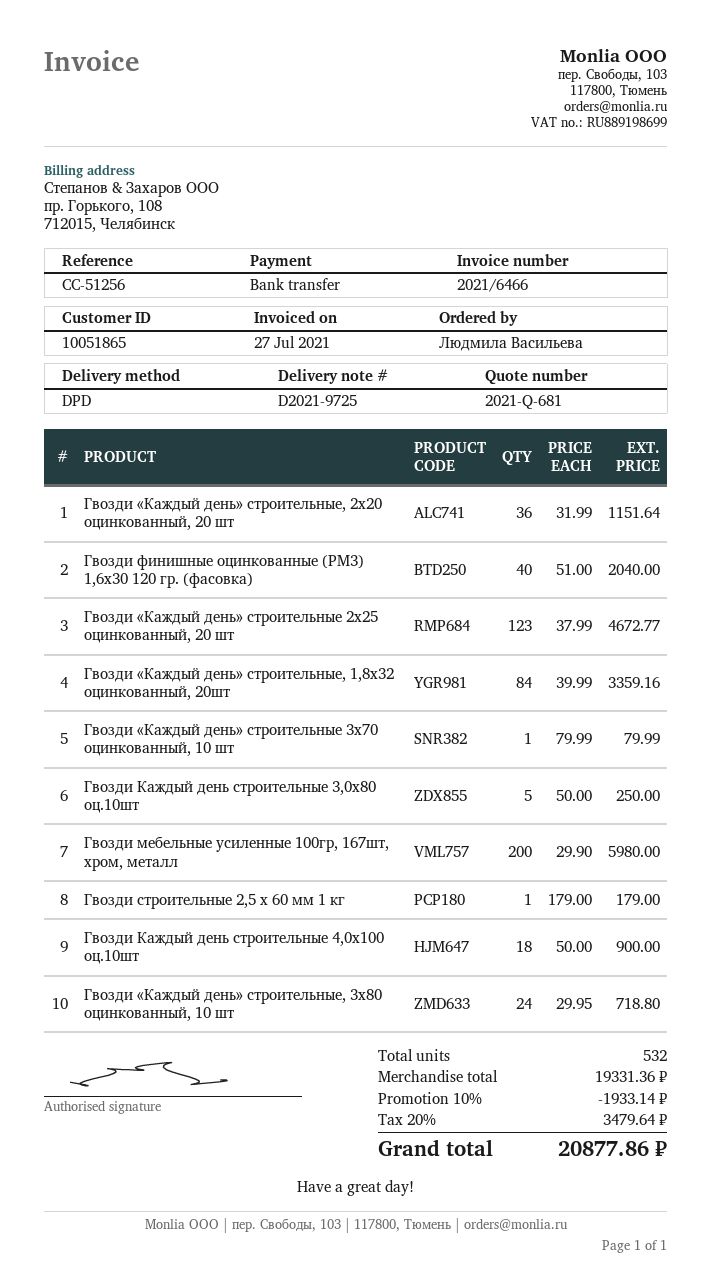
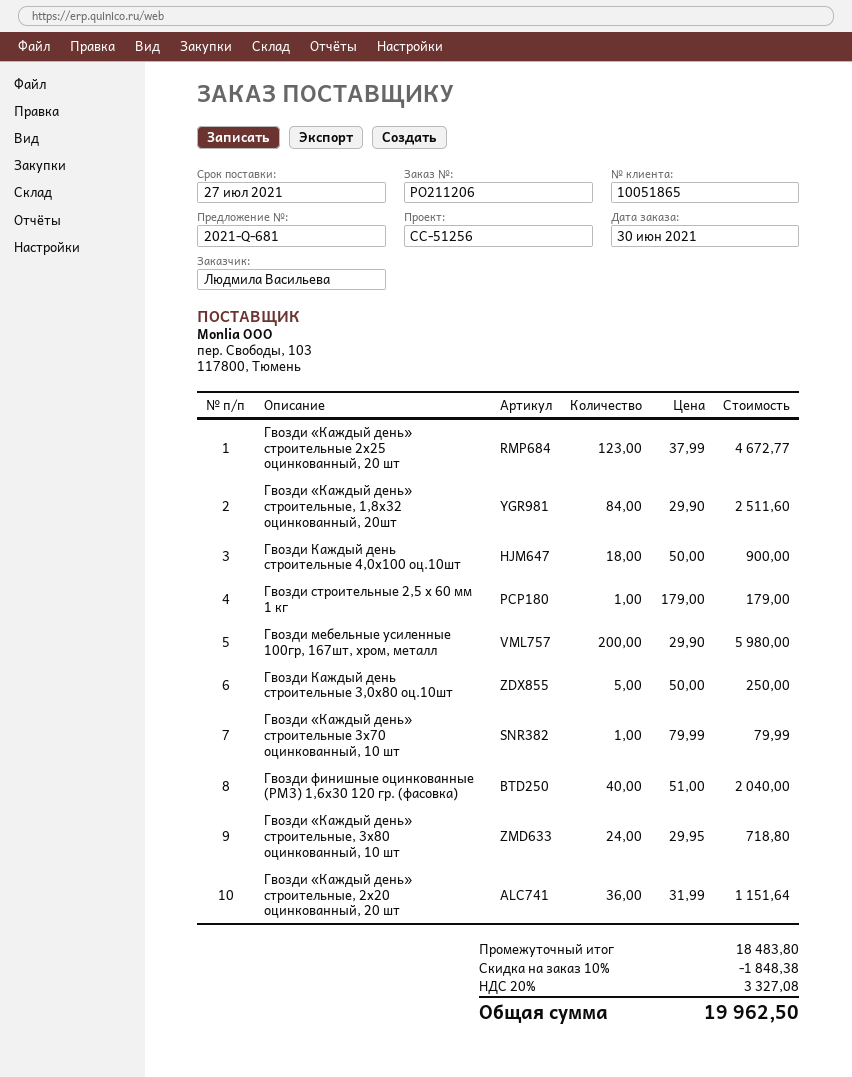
Гвозди «Каждый день» строительные, 1,8x32 оцинкованный, 20шт: 84 x 39.99 = 3359.16 -> 84 x 29.90 = 2511.60
subtotal: 19331.36 -> 18483.80
discount: 10% = 1933.14 -> 10% = 1848.38
tax: 20% = 3479.64 -> 20% = 3327.08
total: 20877.86 -> 19962.50

